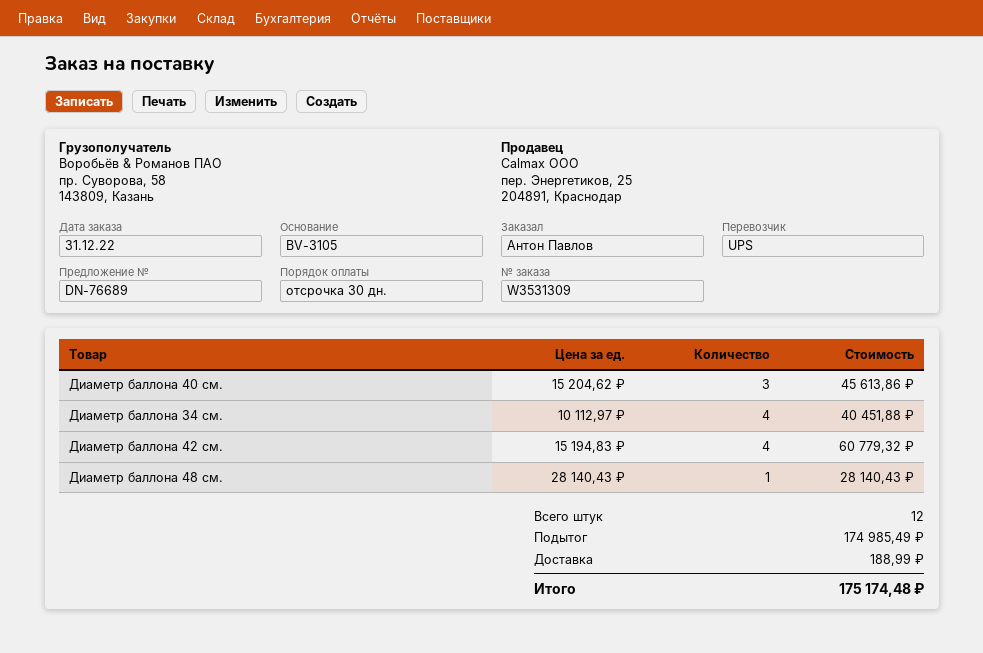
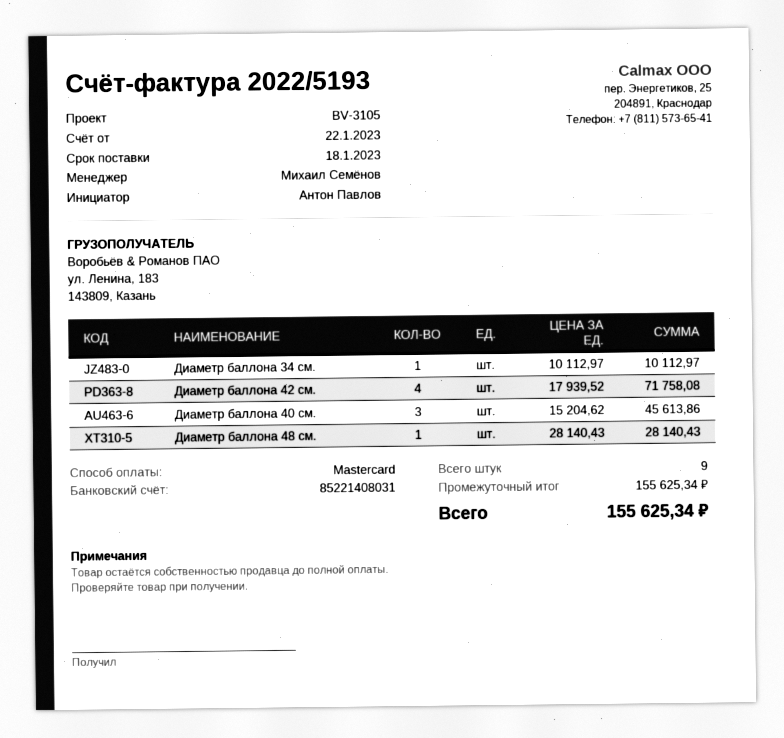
ship to: пр. Суворова, 58, 143809, Казань -> ул. Ленина, 183, 143809, Казань
Диаметр баллона 34 см.: 4 x 10112.97 = 40451.88 -> 1 x 10112.97 = 10112.97
Диаметр баллона 42 см.: 4 x 15194.83 = 60779.32 -> 4 x 17939.52 = 71758.08
total quantity: 12 -> 9
subtotal: 174985.49 -> 155625.34
shipping: 188.99 -> none
total: 175174.48 -> 155625.34

